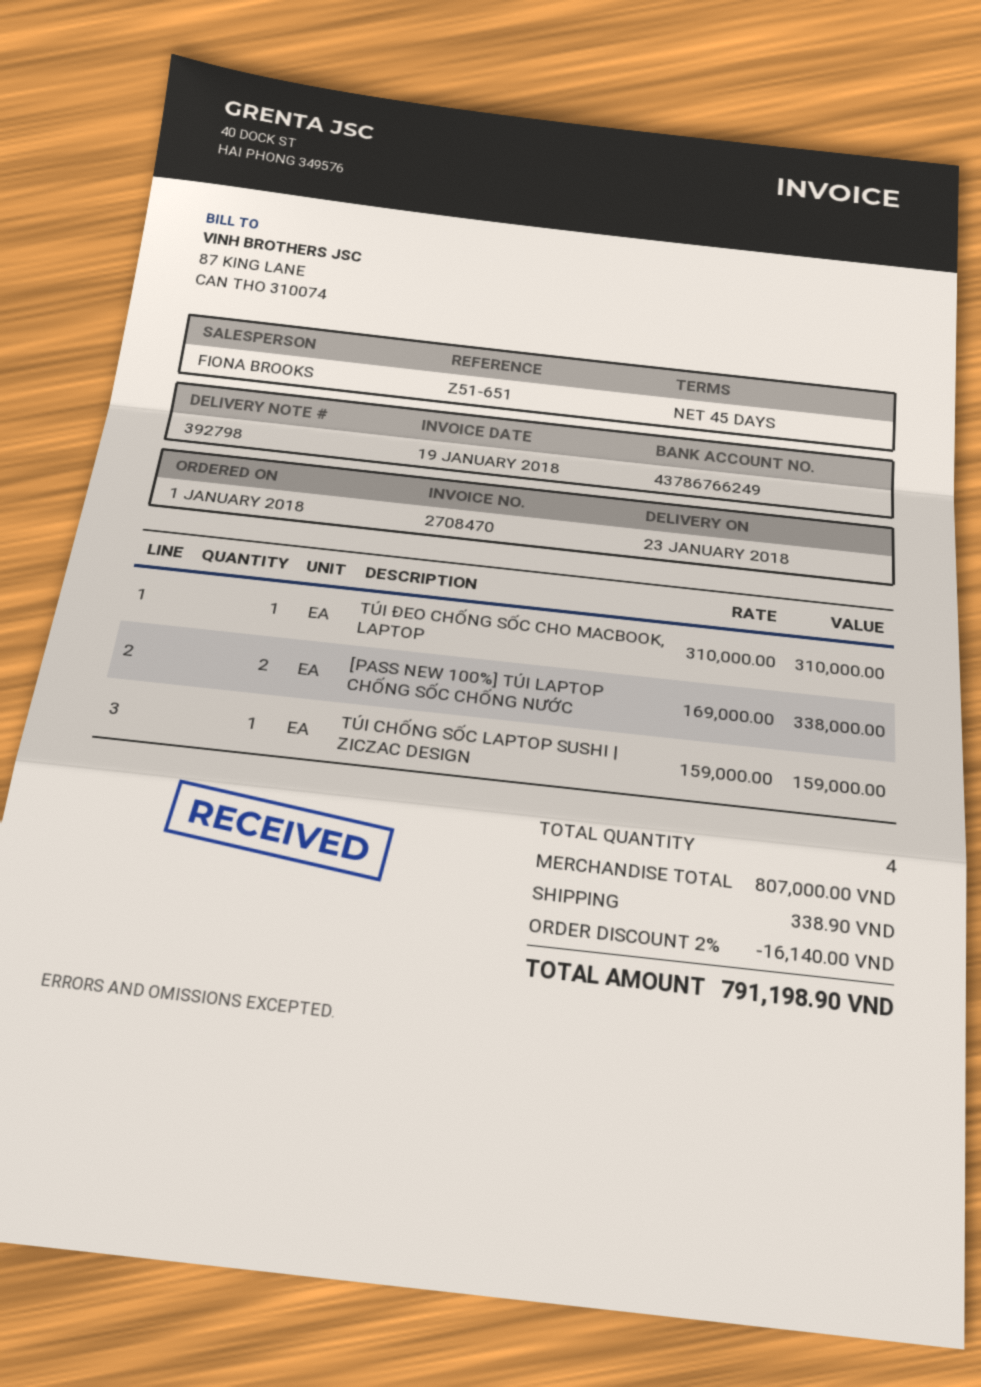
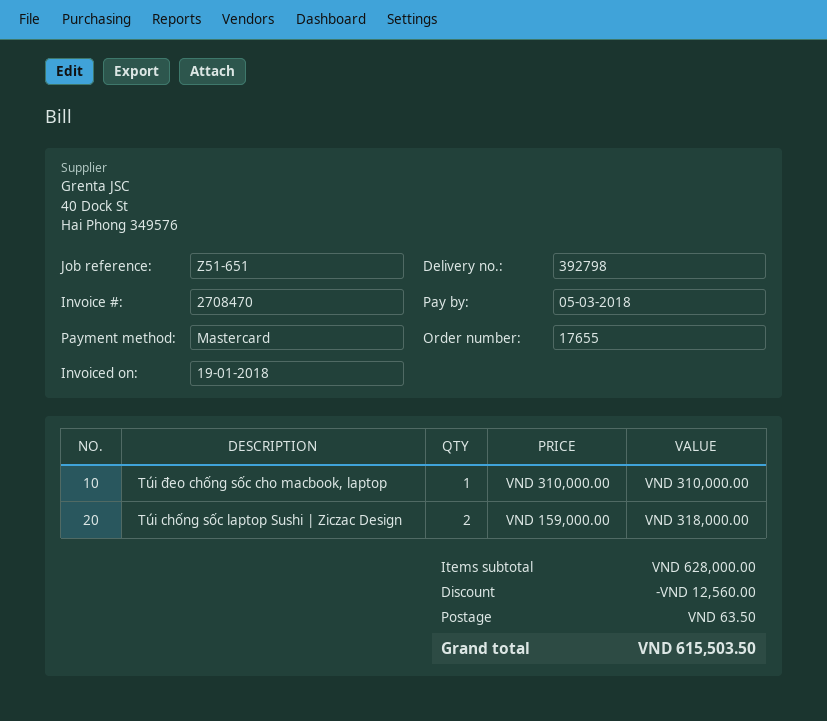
[PASS NEW 100%] TÚI LAPTOP CHỐNG SỐC CHỐNG NƯỚC: 2 x 169000.00 = 338000.00 -> none
TÚI CHỐNG SỐC LAPTOP SUSHI | ZICZAC DESIGN: 1 x 159000.00 = 159000.00 -> 2 x 159000.00 = 318000.00
subtotal: 807000.00 -> 628000.00
discount: 16140.00 -> 12560.00
shipping: 338.90 -> 63.50
total: 791198.90 -> 615503.50

